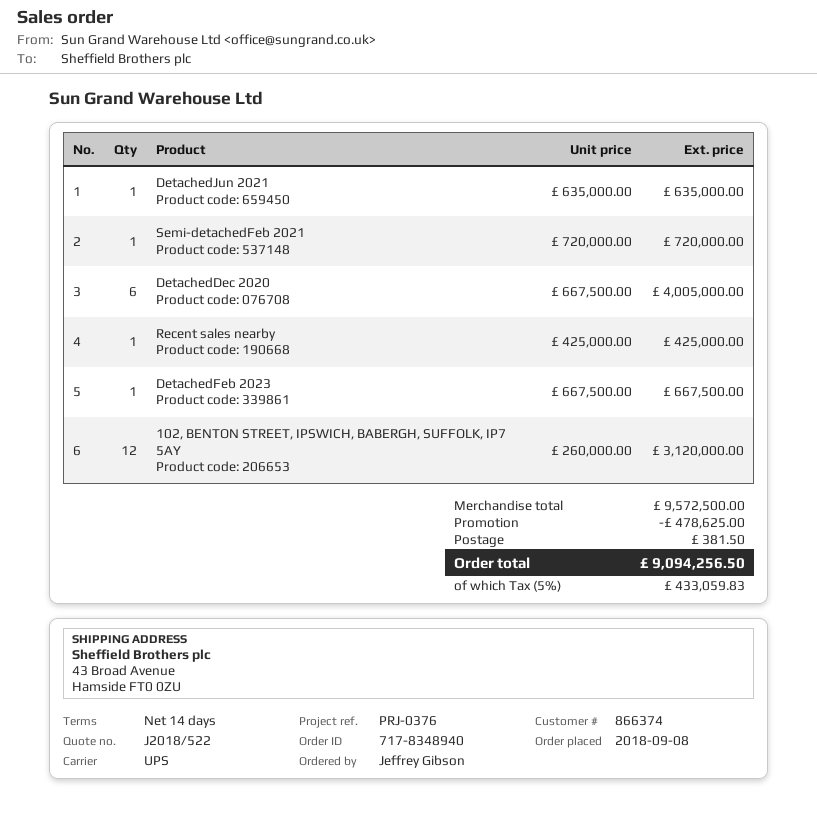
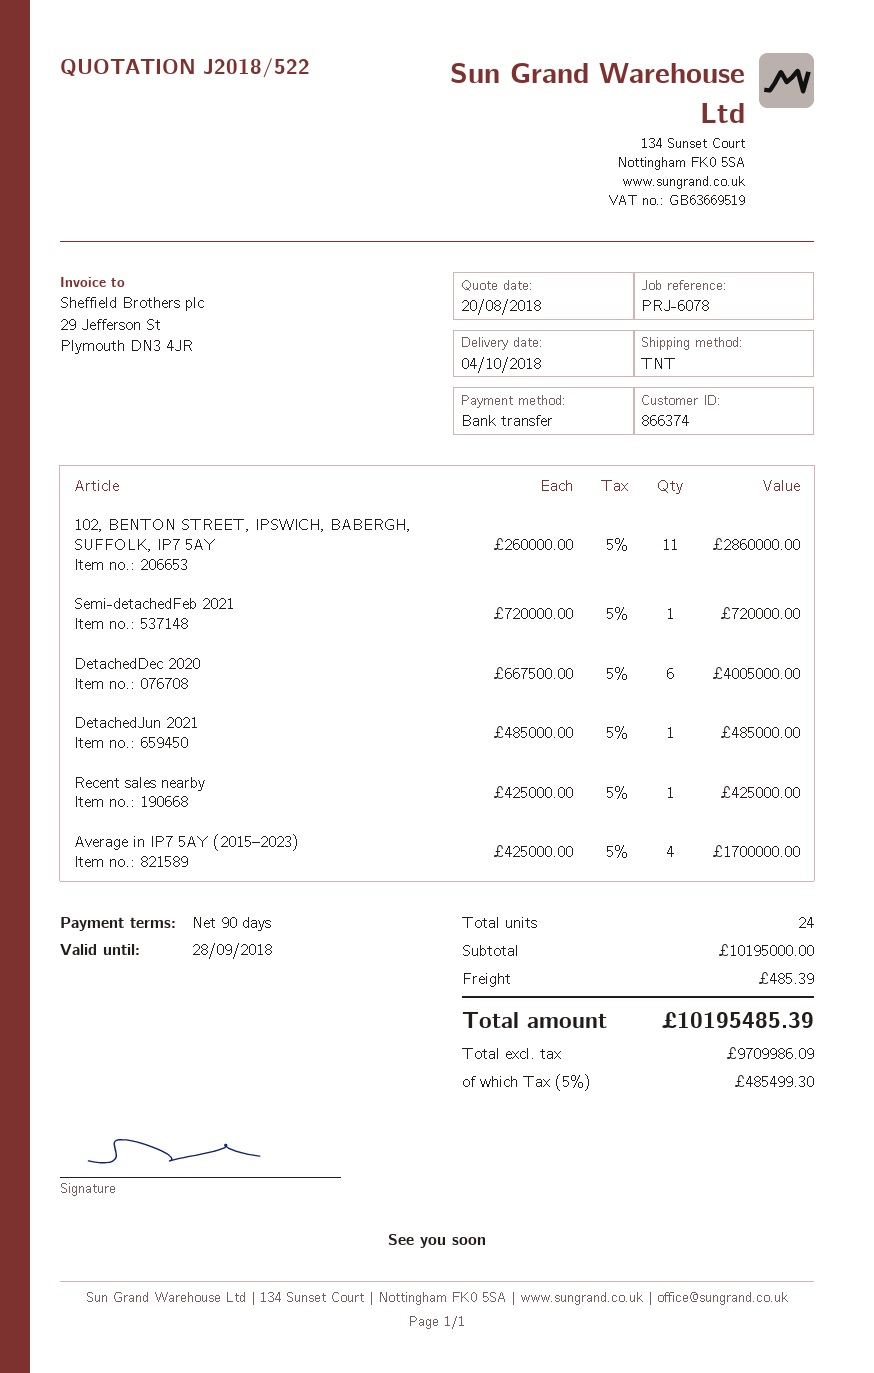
payment terms: 14 days -> 90 days
reference: PRJ-0376 -> PRJ-6078
shipping method: UPS -> TNT
DetachedJun 2021: 1 x 635000.00 = 635000.00 -> 1 x 485000.00 = 485000.00
DetachedFeb 2023: 1 x 667500.00 = 667500.00 -> none
102, BENTON STREET, IPSWICH, BABERGH, SUFFOLK, IP7 5AY: 12 x 260000.00 = 3120000.00 -> 11 x 260000.00 = 2860000.00
Average in IP7 5AY (2015–2023): none -> 4 x 425000.00 = 1700000.00
subtotal: 9572500.00 -> 10195000.00
discount: 478625.00 -> none
shipping: 381.50 -> 485.39
tax: 5% = 433059.83 -> 5% = 485499.30
total: 9094256.50 -> 10195485.39

